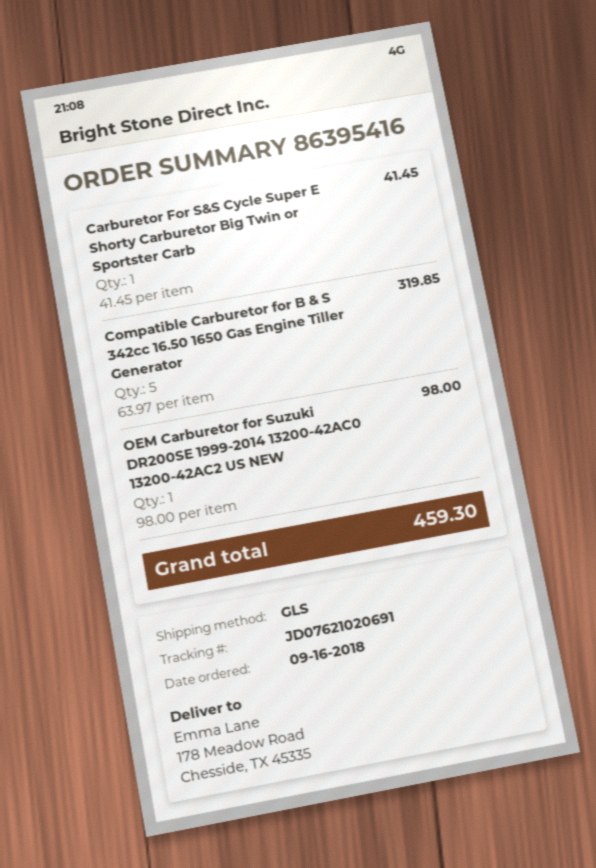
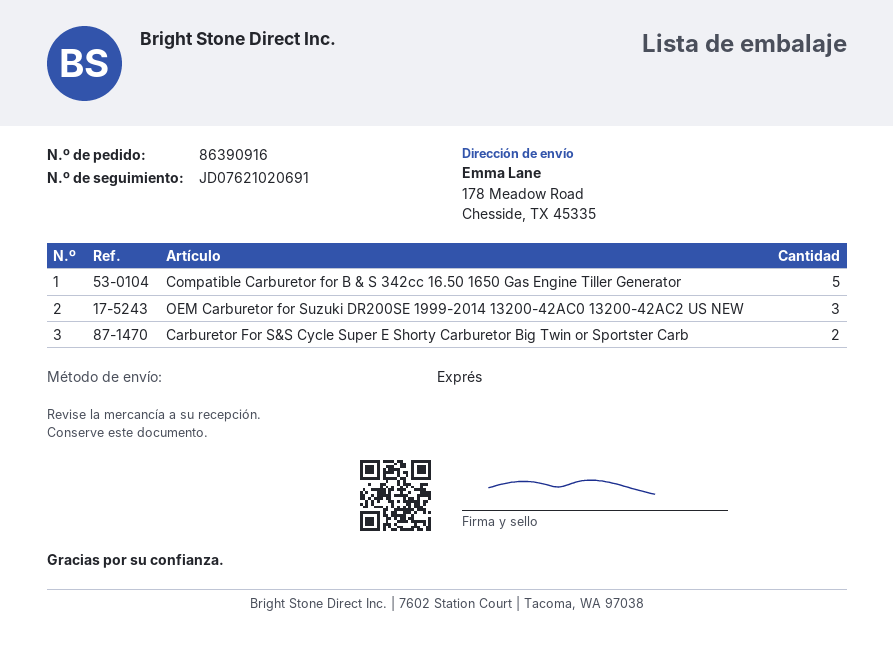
order number: 86395416 -> 86390916
shipping method: GLS -> express
Carburetor For S&S Cycle Super E Shorty Carburetor Big Twin or Sportster Carb: 1 -> 2
OEM Carburetor for Suzuki DR200SE 1999-2014 13200-42AC0 13200-42AC2 US NEW: 1 -> 3

